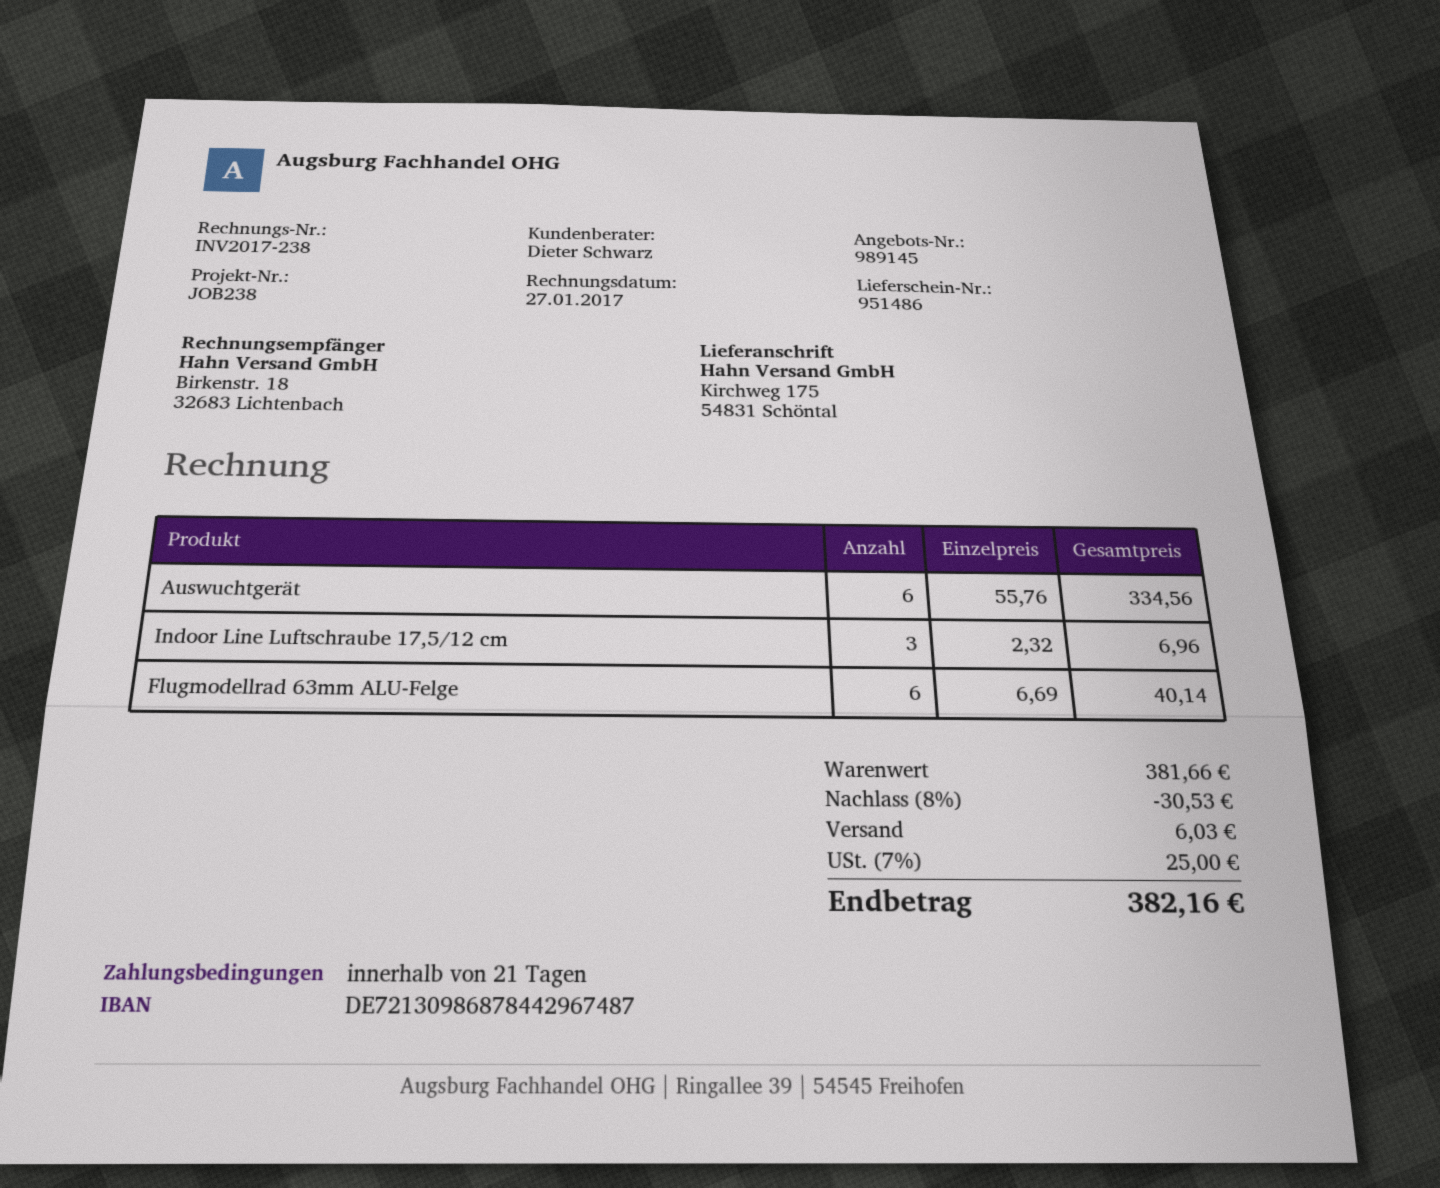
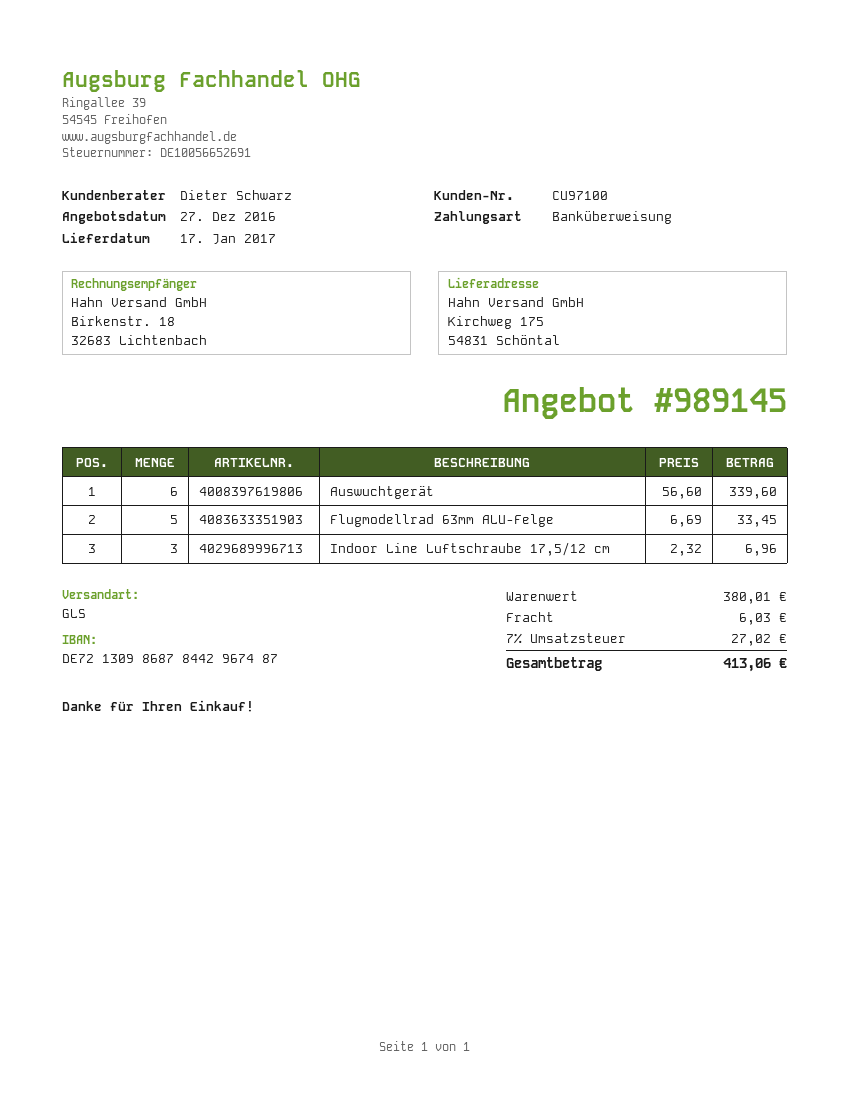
Auswuchtgerät: 6 x 55.76 = 334.56 -> 6 x 56.60 = 339.60
Flugmodellrad 63mm ALU-Felge: 6 x 6.69 = 40.14 -> 5 x 6.69 = 33.45
subtotal: 381.66 -> 380.01
discount: 8% = 30.53 -> none
tax: 7% = 25.00 -> 7% = 27.02
total: 382.16 -> 413.06

